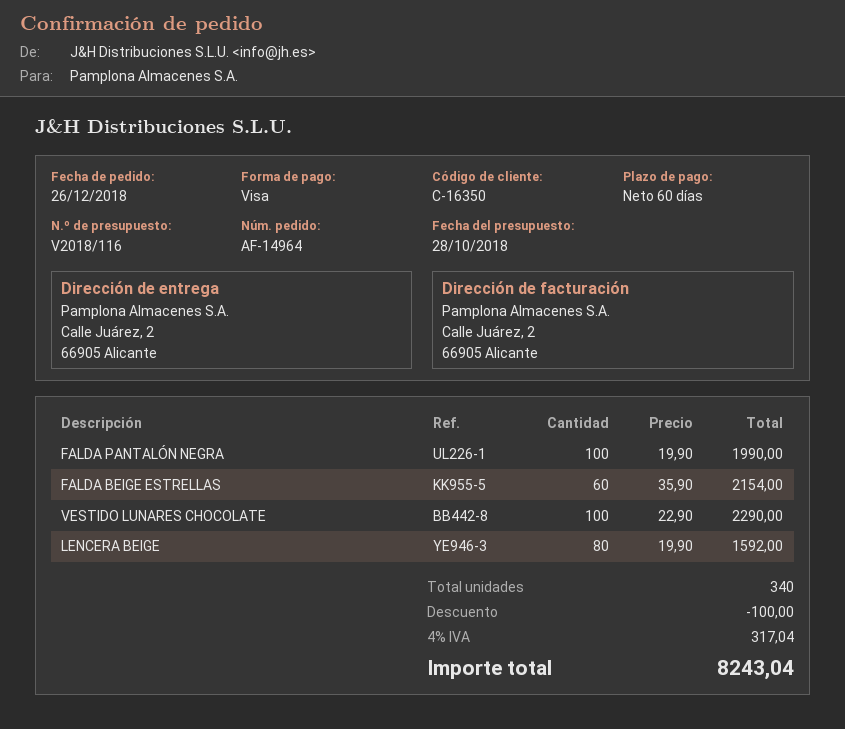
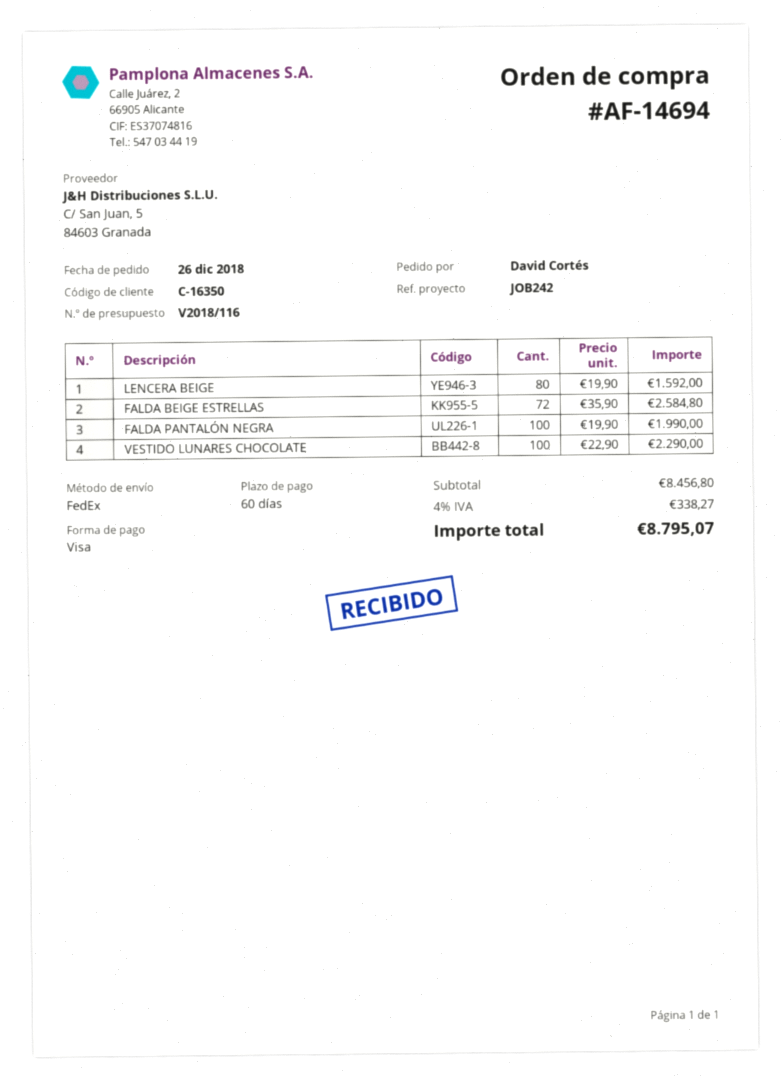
order number: AF-14964 -> AF-14694
FALDA BEIGE ESTRELLAS: 60 x 35.90 = 2154.00 -> 72 x 35.90 = 2584.80
discount: 100.00 -> none
tax: 4% = 317.04 -> 4% = 338.27
total: 8243.04 -> 8795.07

